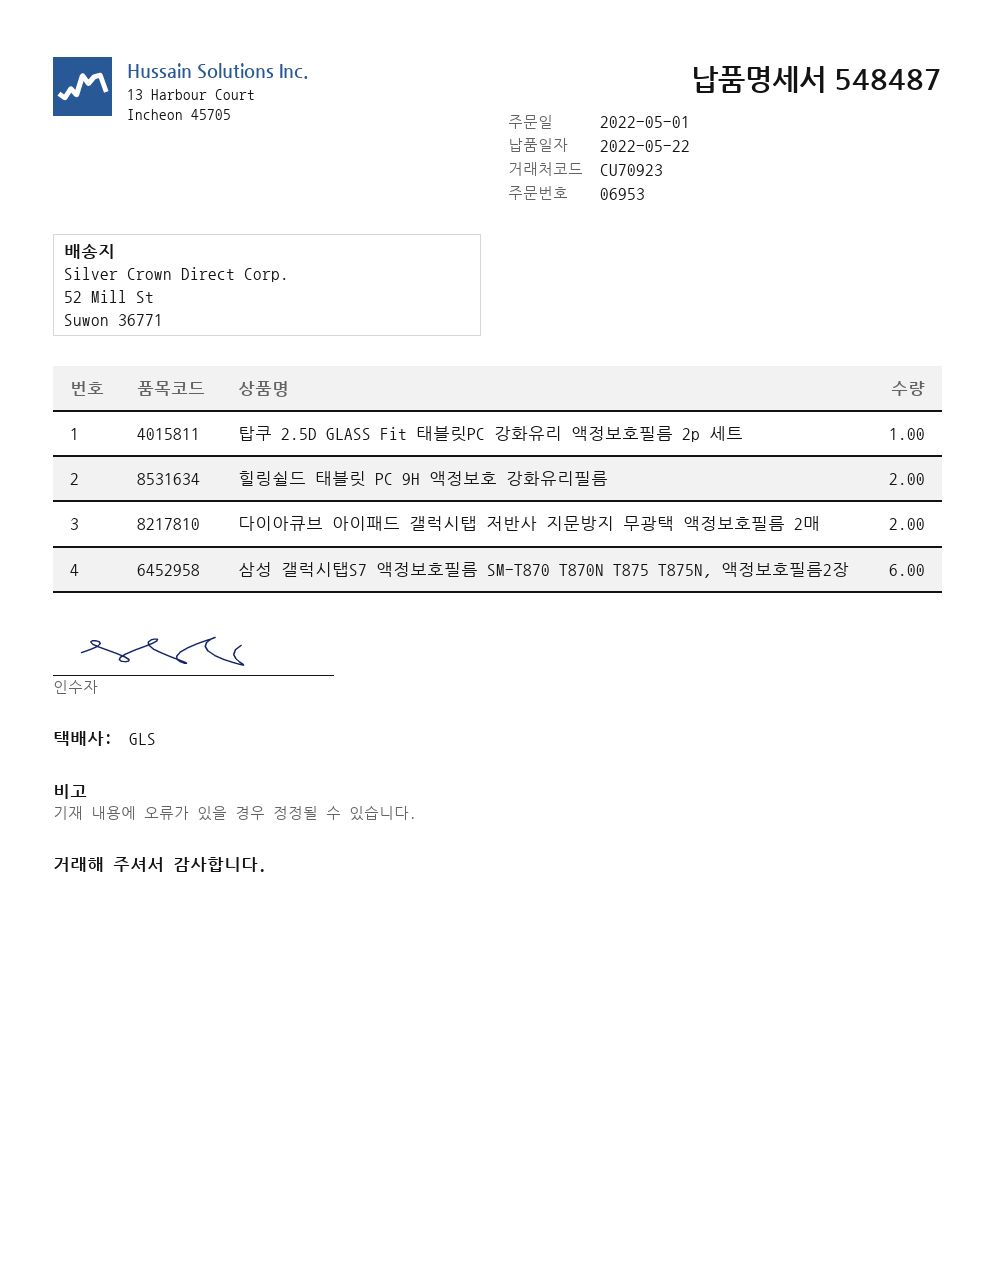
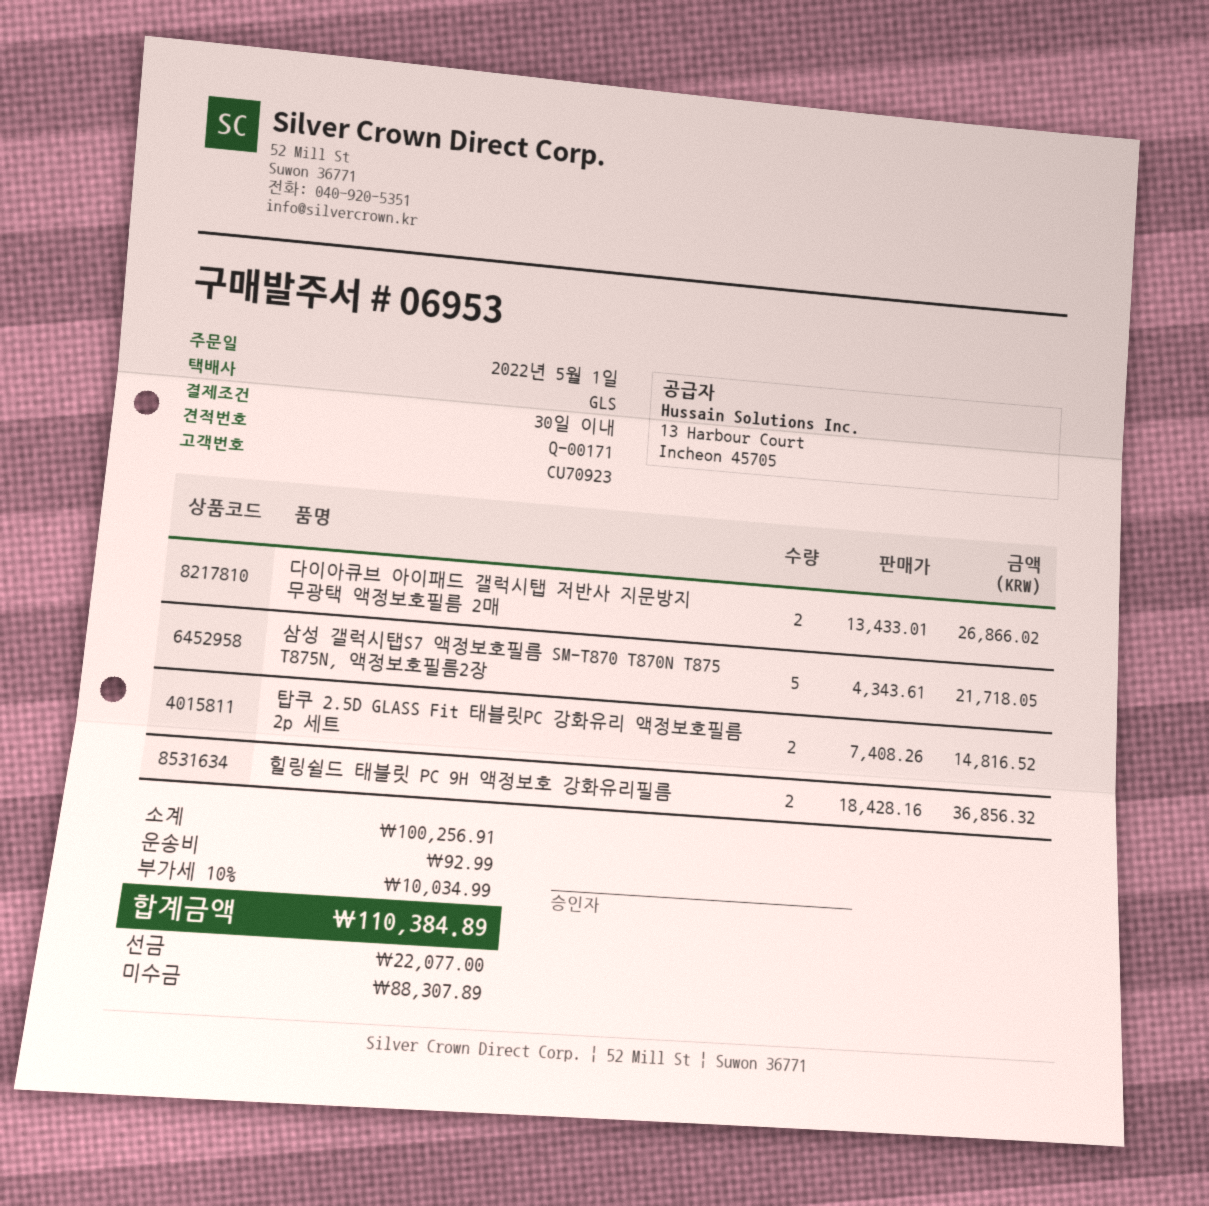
탑쿠 2.5D GLASS Fit 태블릿PC 강화유리 액정보호필름 2p 세트: 1 -> 2
삼성 갤럭시탭S7 액정보호필름 SM-T870 T870N T875 T875N, 액정보호필름2장: 6 -> 5

